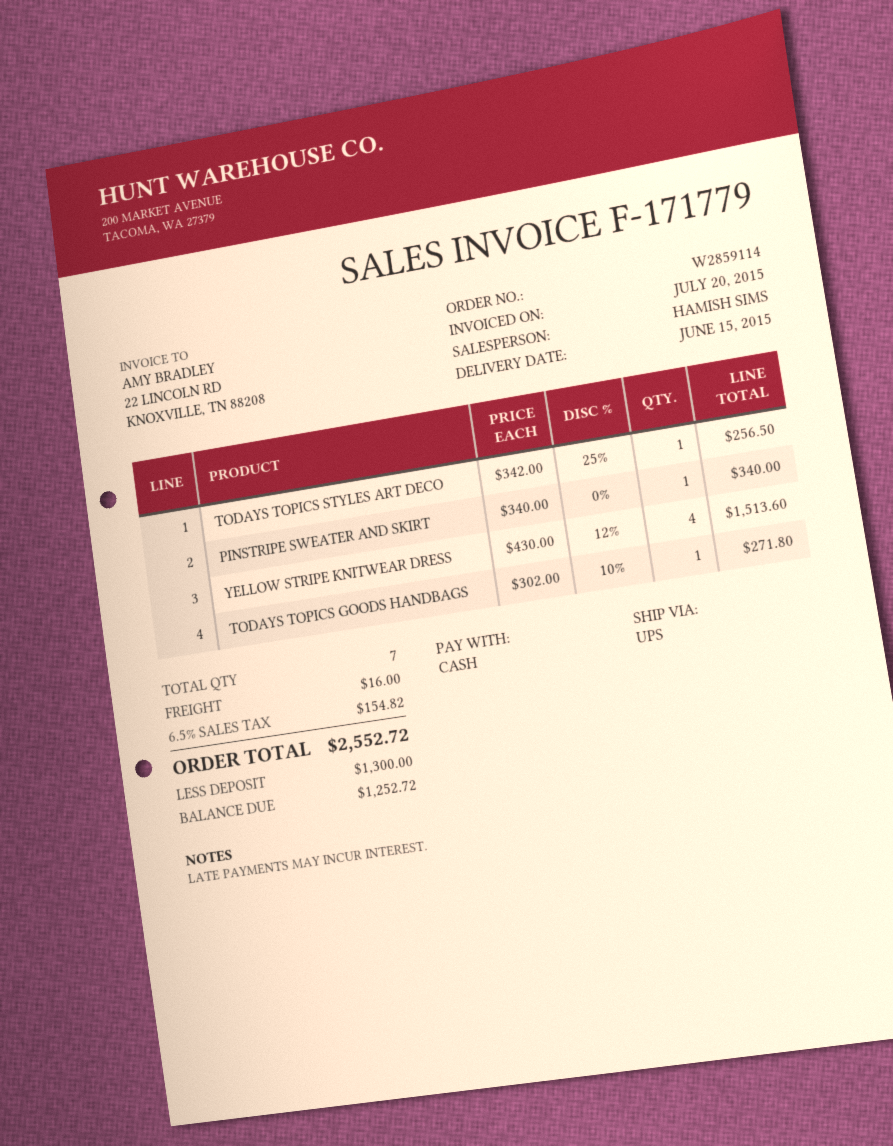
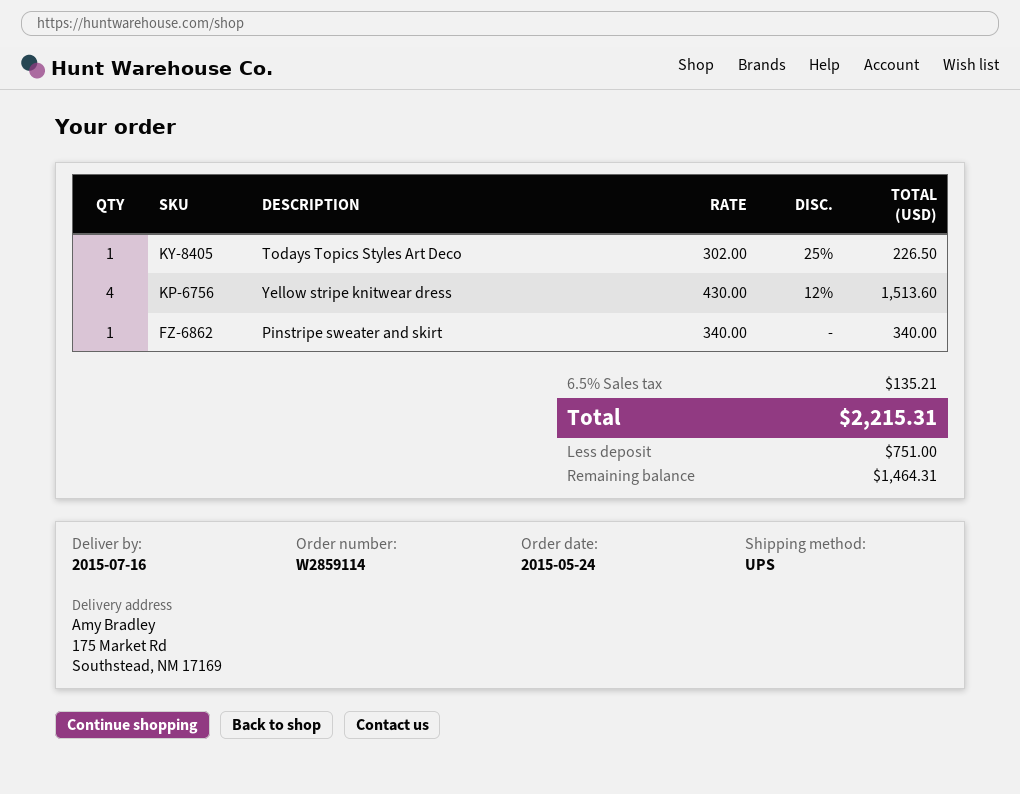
delivery date: 2015-06-15 -> 2015-07-16
TODAYS TOPICS STYLES ART DECO: 1 x 342.00 - 25% = 256.50 -> 1 x 302.00 - 25% = 226.50
TODAYS TOPICS GOODS HANDBAGS: 1 x 302.00 - 10% = 271.80 -> none
shipping: 16.00 -> none
tax: 6.5% = 154.82 -> 6.5% = 135.21
total: 2552.72 -> 2215.31
deposit: 1300.00 -> 751.00
balance: 1252.72 -> 1464.31

